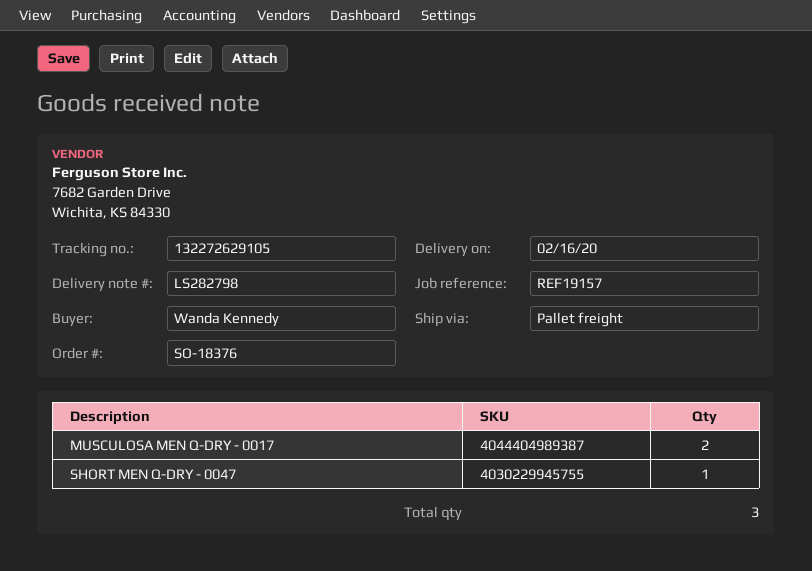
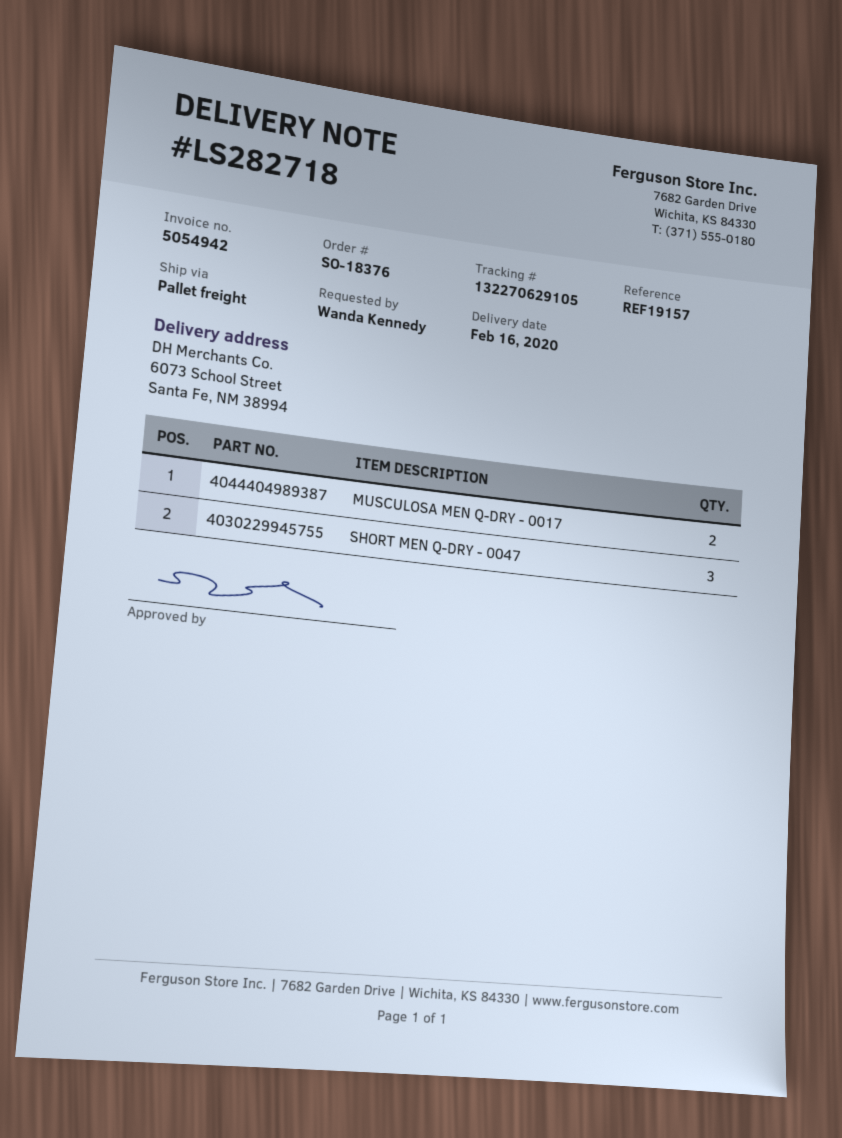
delivery note number: LS282798 -> LS282718
tracking number: 132272629105 -> 132270629105
SHORT MEN Q-DRY - 0047: 1 -> 3

